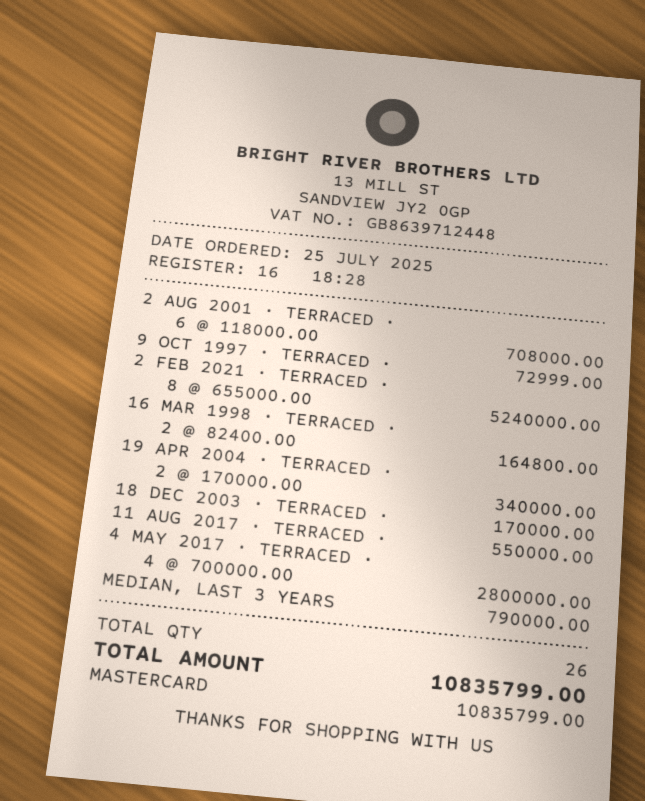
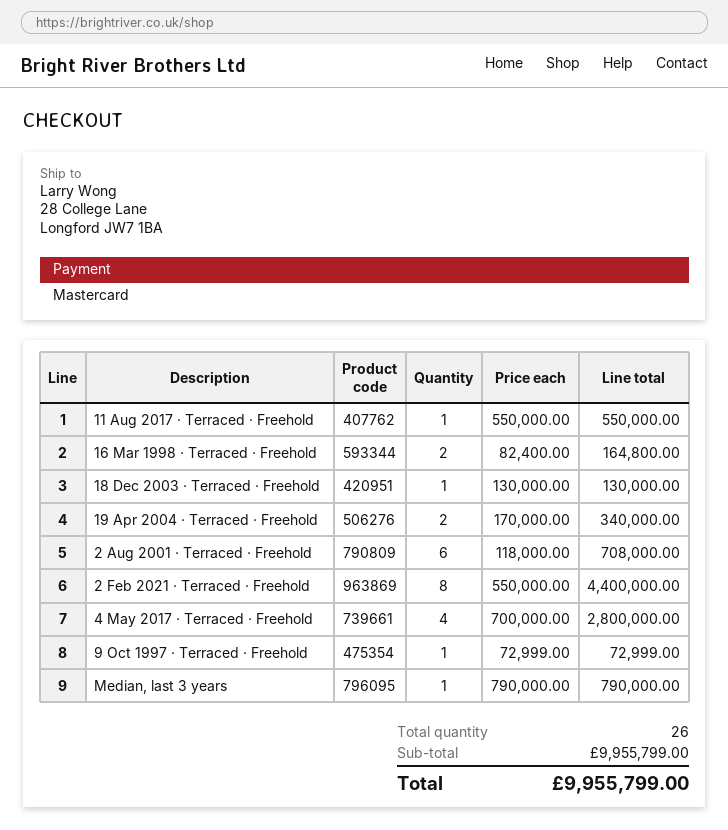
2 FEB 2021 · TERRACED ·: 8 x 655000.00 = 5240000.00 -> 8 x 550000.00 = 4400000.00
18 DEC 2003 · TERRACED ·: 1 x 170000.00 = 170000.00 -> 1 x 130000.00 = 130000.00
total: 10835799.00 -> 9955799.00

